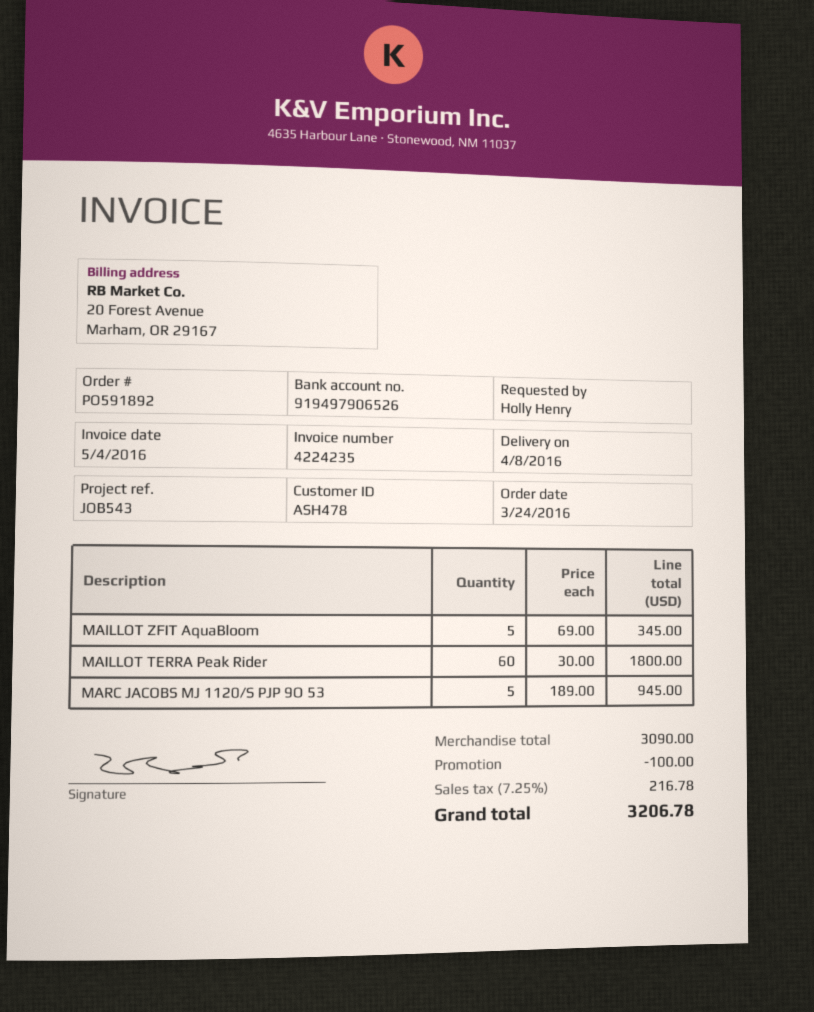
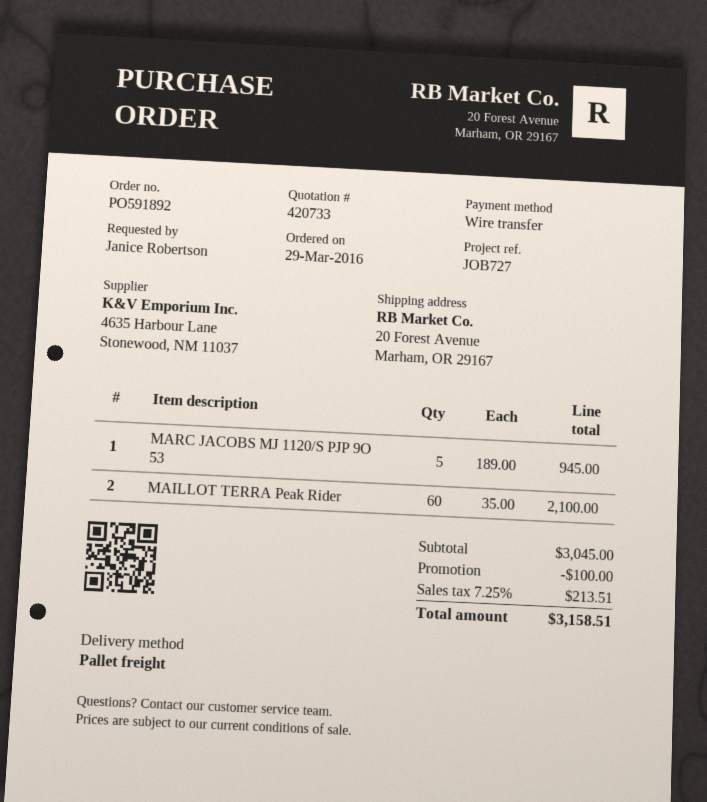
order date: 2016-03-24 -> 2016-03-29
reference: JOB543 -> JOB727
ordered by: Holly Henry -> Janice Robertson
MAILLOT ZFIT AquaBloom: 5 x 69.00 = 345.00 -> none
MAILLOT TERRA Peak Rider: 60 x 30.00 = 1800.00 -> 60 x 35.00 = 2100.00
subtotal: 3090.00 -> 3045.00
tax: 7.25% = 216.78 -> 7.25% = 213.51
total: 3206.78 -> 3158.51

